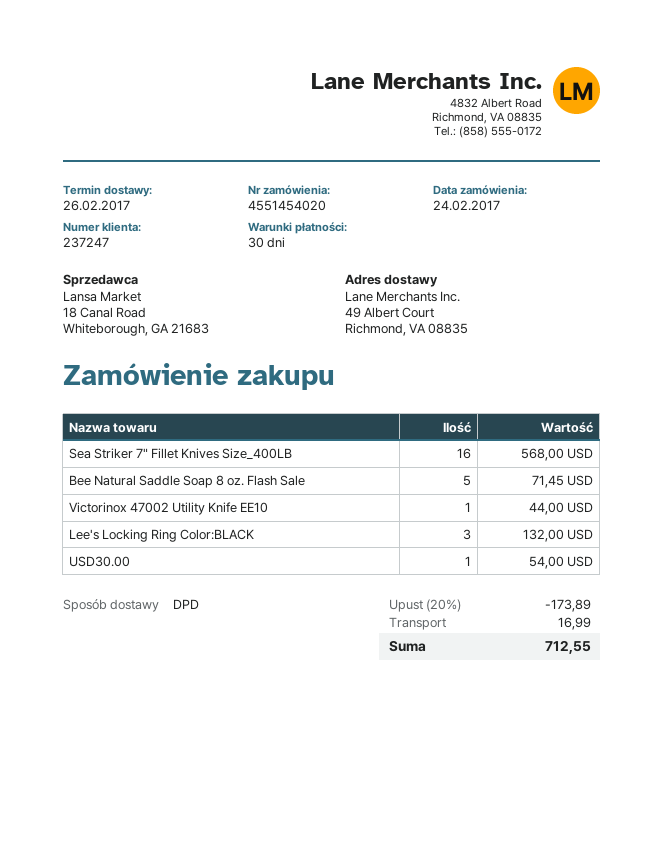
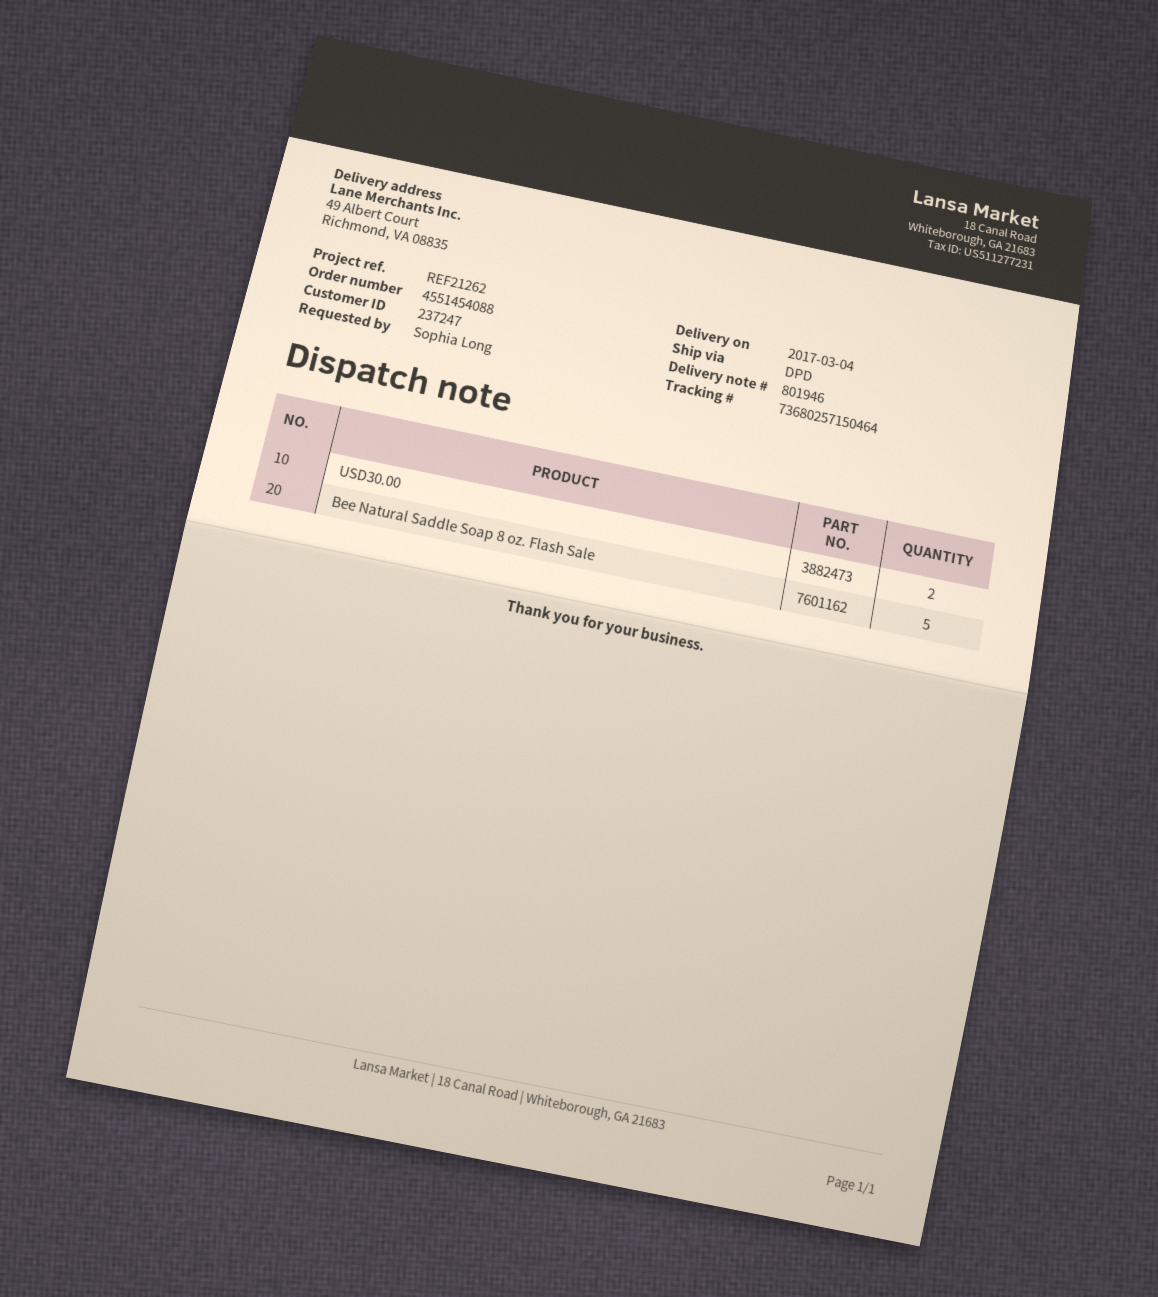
order number: 4551454020 -> 4551454088
delivery date: 2017-02-26 -> 2017-03-04
Sea Striker 7" Fillet Knives Size_400LB: 16 -> none
Victorinox 47002 Utility Knife EE10: 1 -> none
Lee's Locking Ring Color:BLACK: 3 -> none
USD30.00: 1 -> 2

